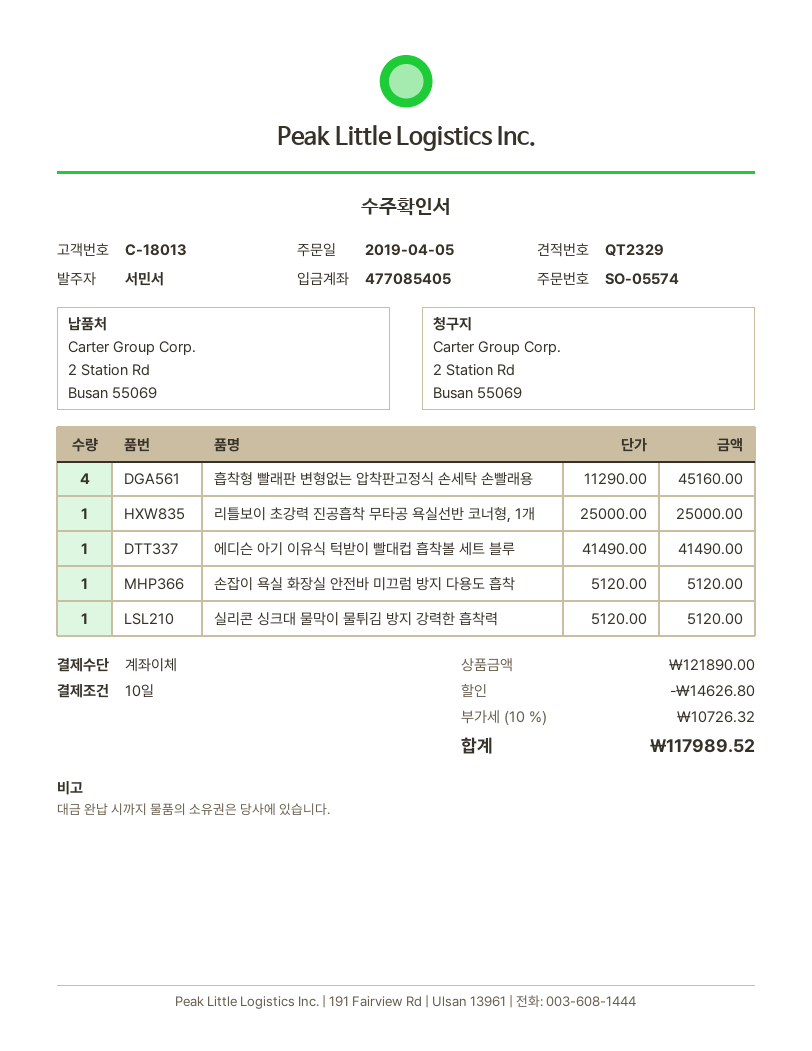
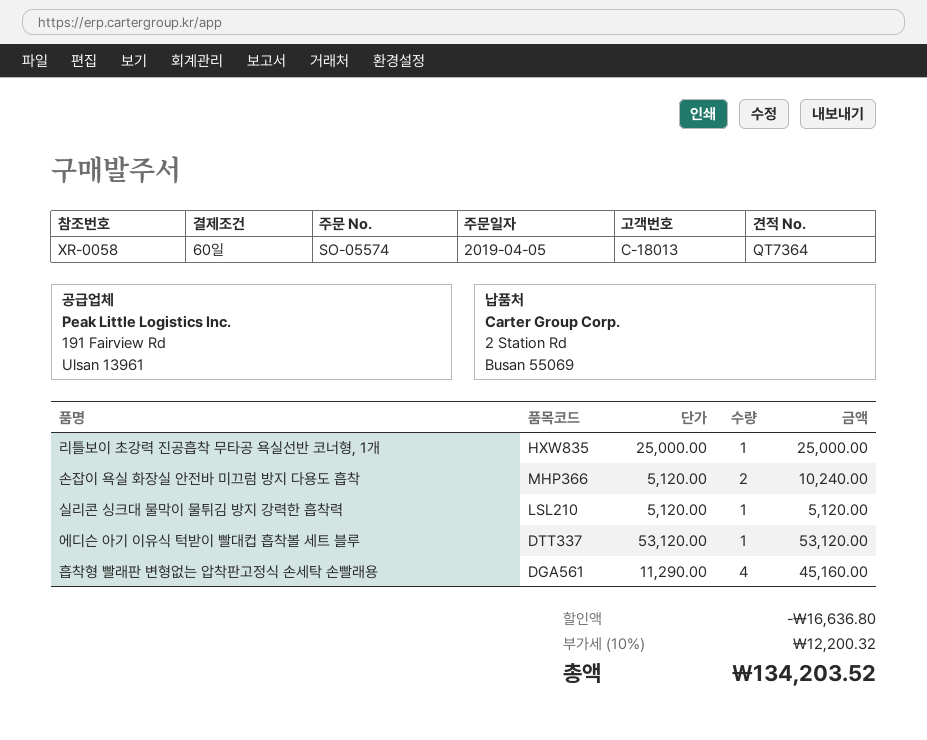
quote number: QT2329 -> QT7364
payment terms: 10 days -> 60 days
에디슨 아기 이유식 턱받이 빨대컵 흡착볼 세트 블루: 1 x 41490.00 = 41490.00 -> 1 x 53120.00 = 53120.00
손잡이 욕실 화장실 안전바 미끄럼 방지 다용도 흡착: 1 x 5120.00 = 5120.00 -> 2 x 5120.00 = 10240.00
discount: 14626.80 -> 16636.80
tax: 10% = 10726.32 -> 10% = 12200.32
total: 117989.52 -> 134203.52

